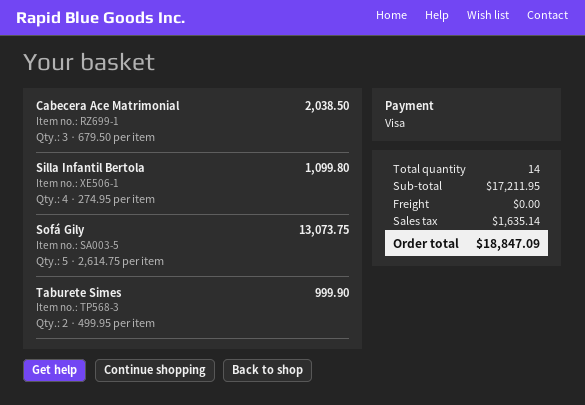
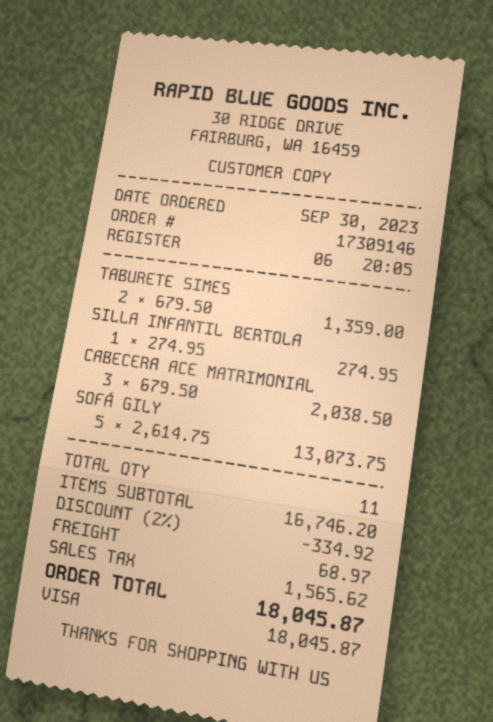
Silla Infantil Bertola: 4 x 274.95 = 1099.80 -> 1 x 274.95 = 274.95
Taburete Simes: 2 x 499.95 = 999.90 -> 2 x 679.50 = 1359.00
total quantity: 14 -> 11
subtotal: 17211.95 -> 16746.20
discount: none -> 2% = 334.92
shipping: 0.00 -> 68.97
tax: 1635.14 -> 1565.62
total: 18847.09 -> 18045.87

